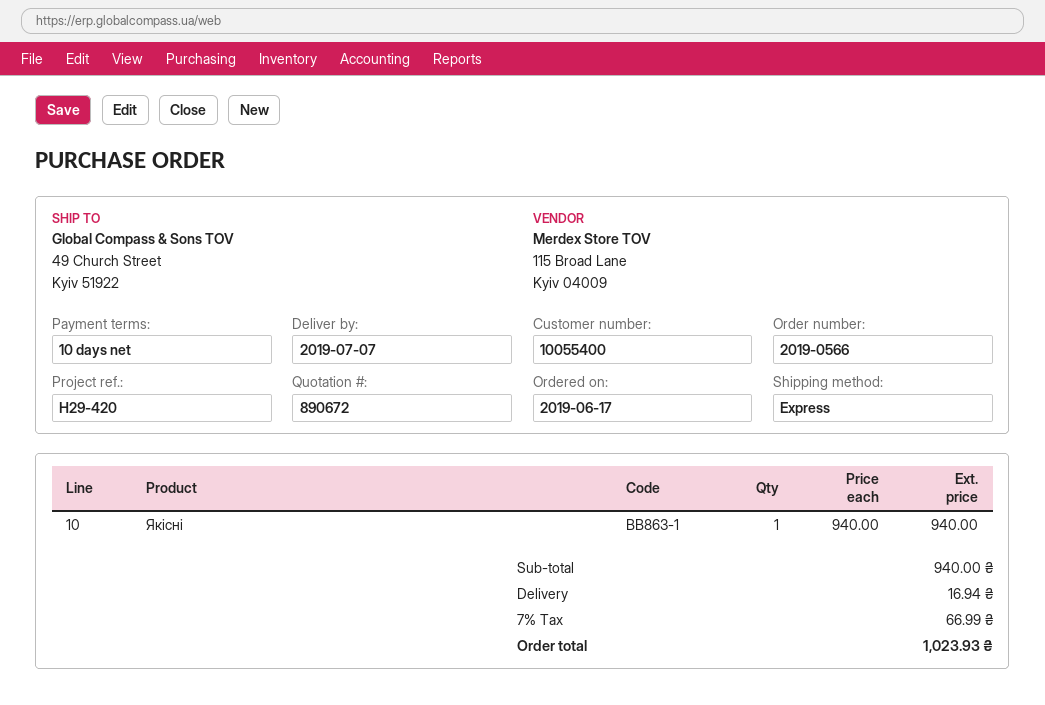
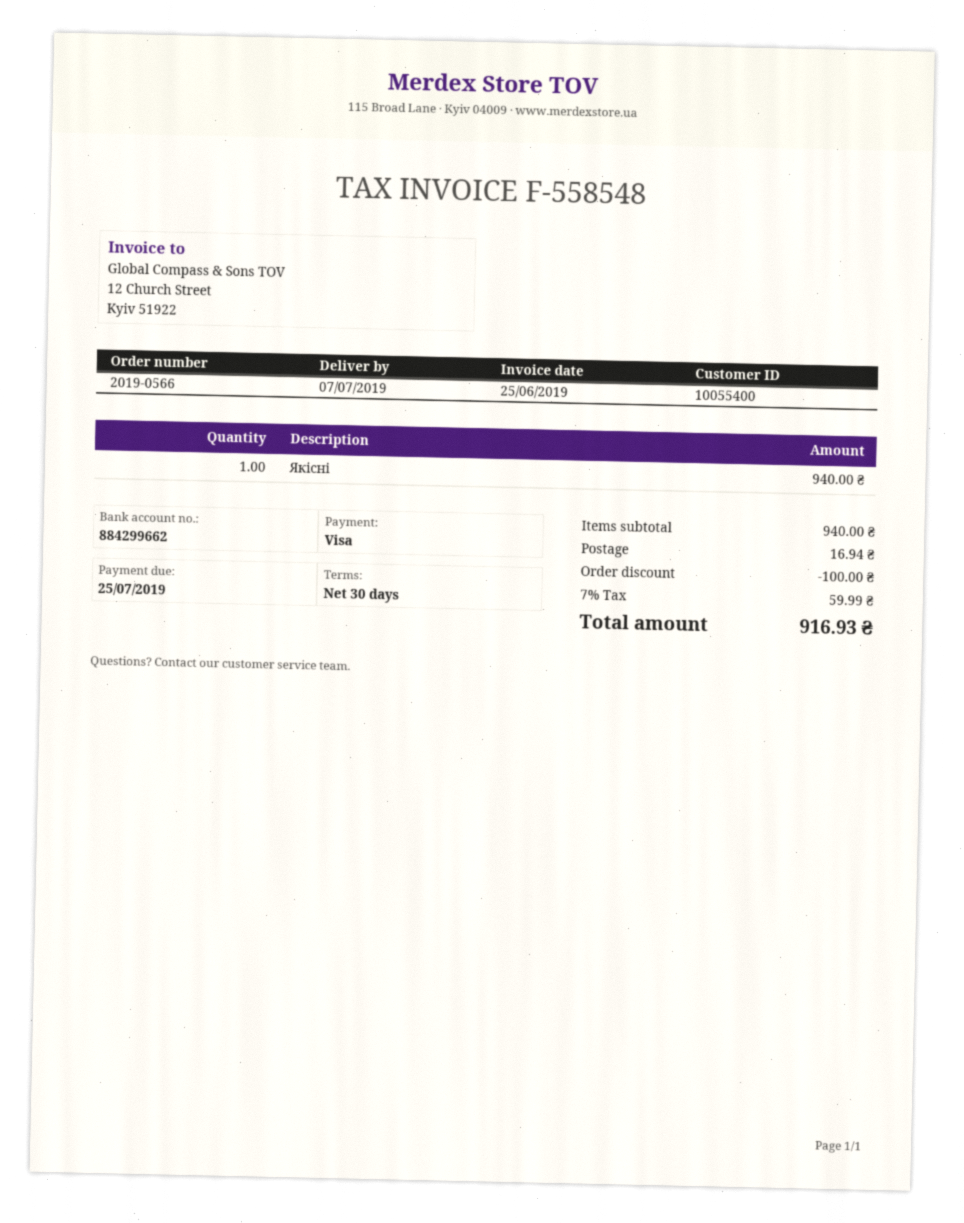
payment terms: 10 days -> 30 days
discount: none -> 100.00
tax: 7% = 66.99 -> 7% = 59.99
total: 1023.93 -> 916.93

